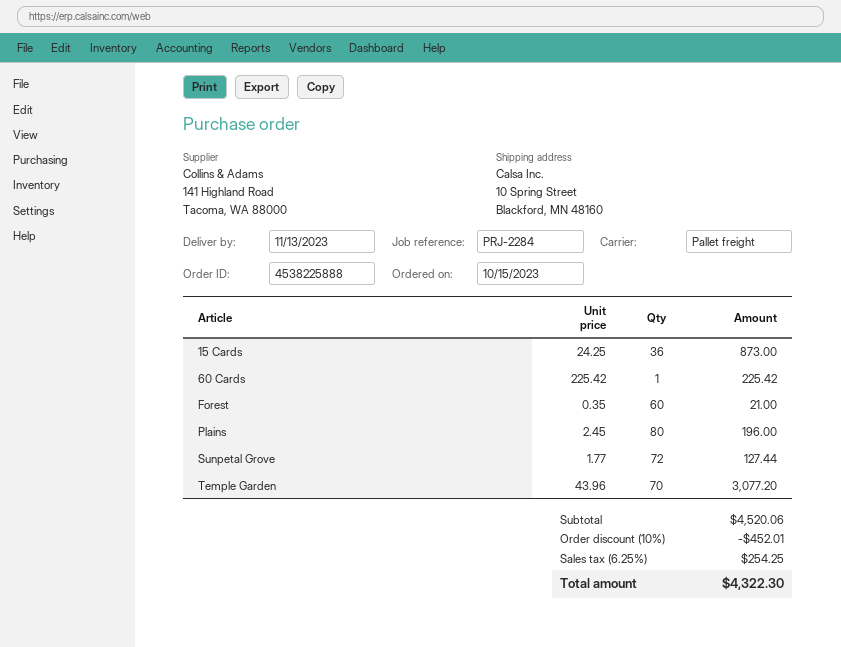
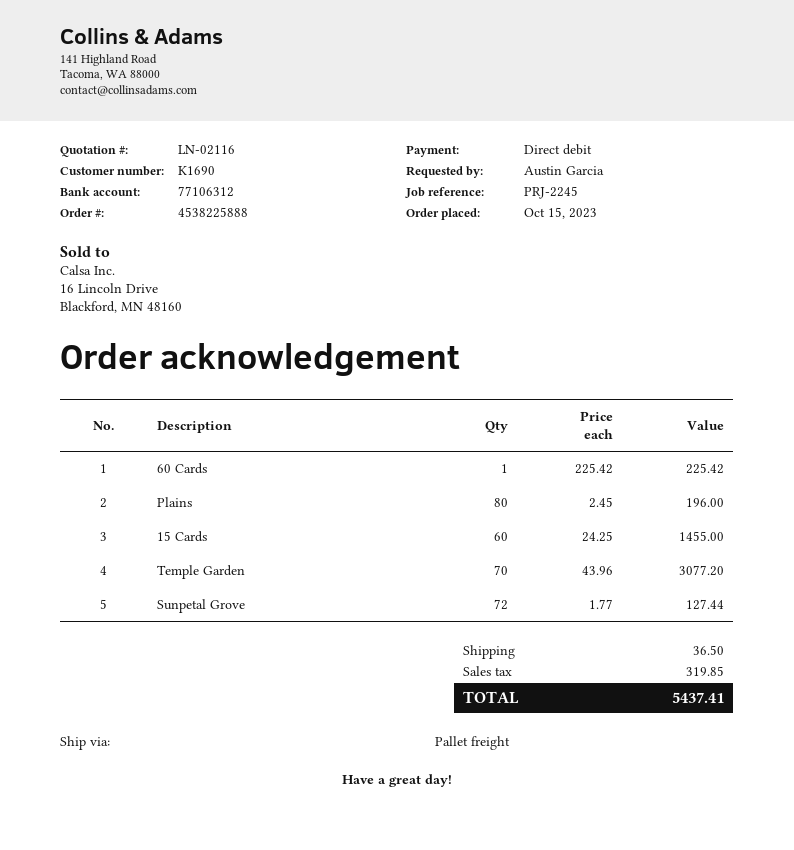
reference: PRJ-2284 -> PRJ-2245
15 Cards: 36 x 24.25 = 873.00 -> 60 x 24.25 = 1455.00
Forest: 60 x 0.35 = 21.00 -> none
discount: 10% = 452.01 -> none
shipping: none -> 36.50
tax: 254.25 -> 319.85
total: 4322.30 -> 5437.41

